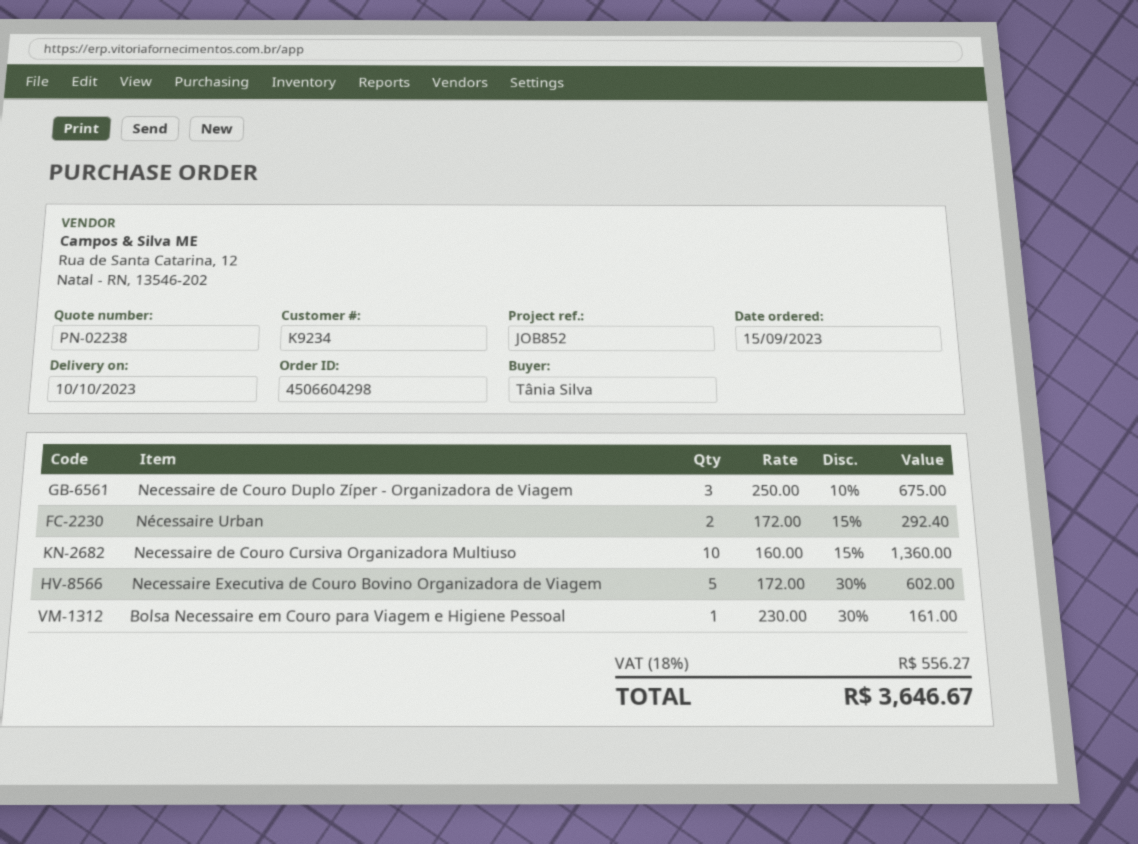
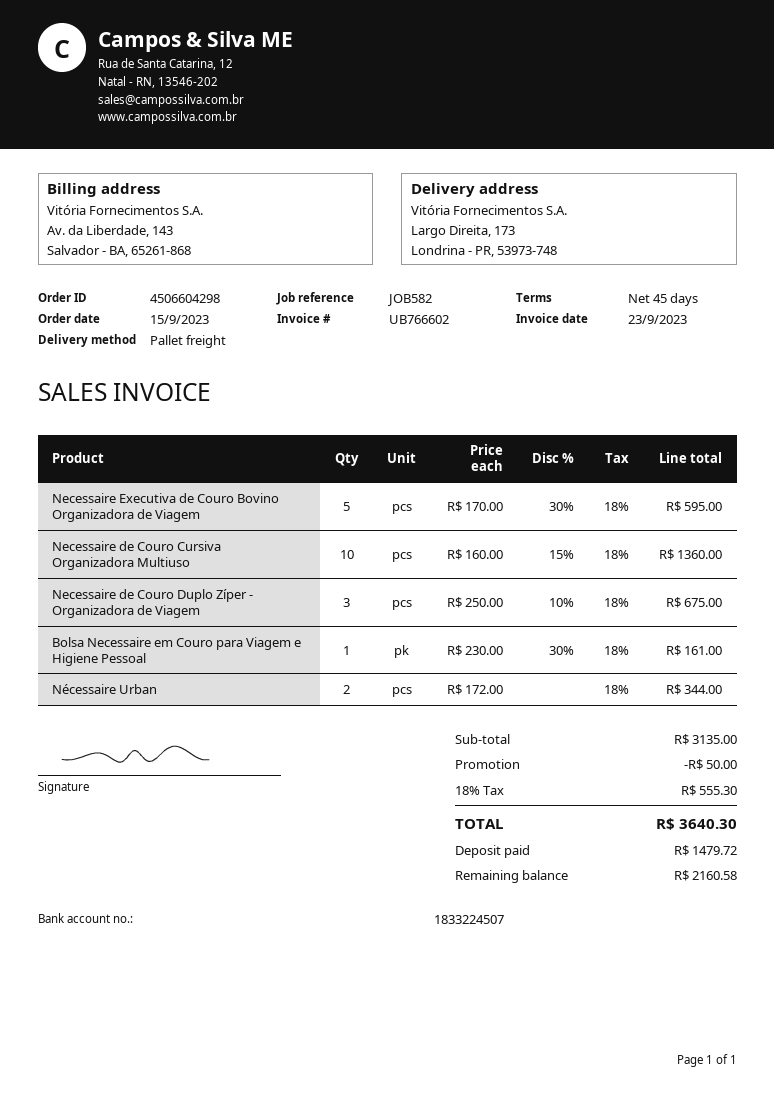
reference: JOB852 -> JOB582
Nécessaire Urban: 2 x 172.00 - 15% = 292.40 -> 2 x 172.00 = 344.00
Necessaire Executiva de Couro Bovino Organizadora de Viagem: 5 x 172.00 - 30% = 602.00 -> 5 x 170.00 - 30% = 595.00
discount: none -> 50.00
tax: 18% = 556.27 -> 18% = 555.30
total: 3646.67 -> 3640.30

